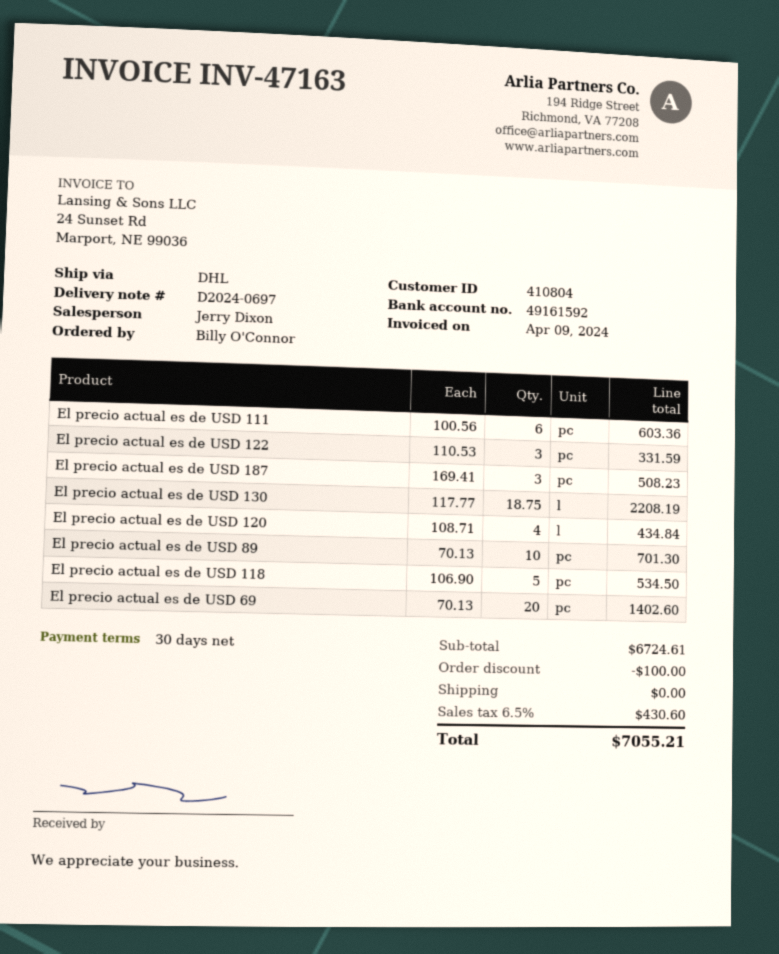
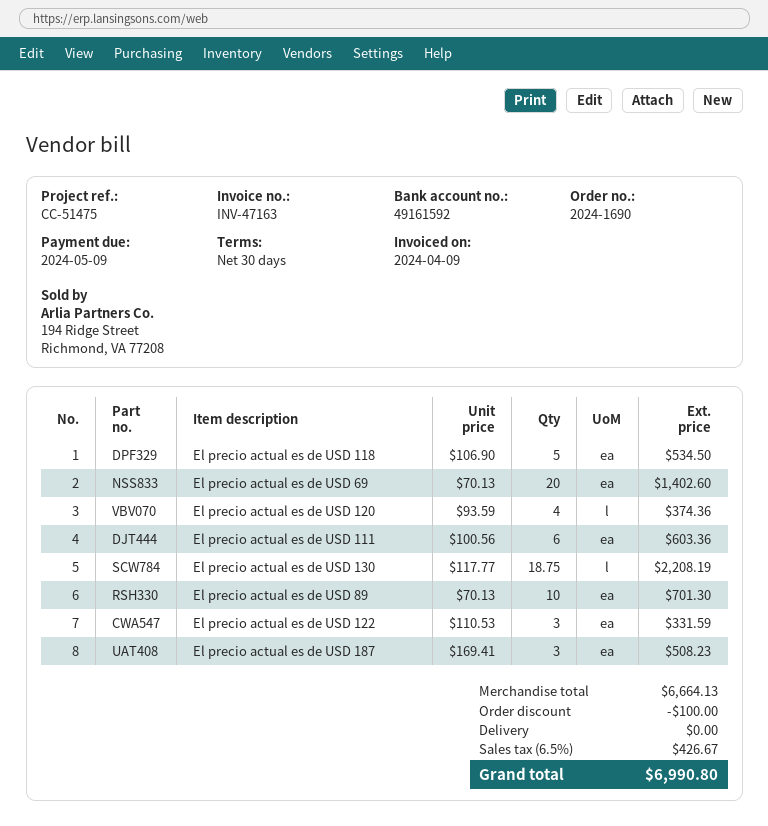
El precio actual es de USD 120: 4 x 108.71 = 434.84 -> 4 x 93.59 = 374.36
subtotal: 6724.61 -> 6664.13
tax: 6.5% = 430.60 -> 6.5% = 426.67
total: 7055.21 -> 6990.80

